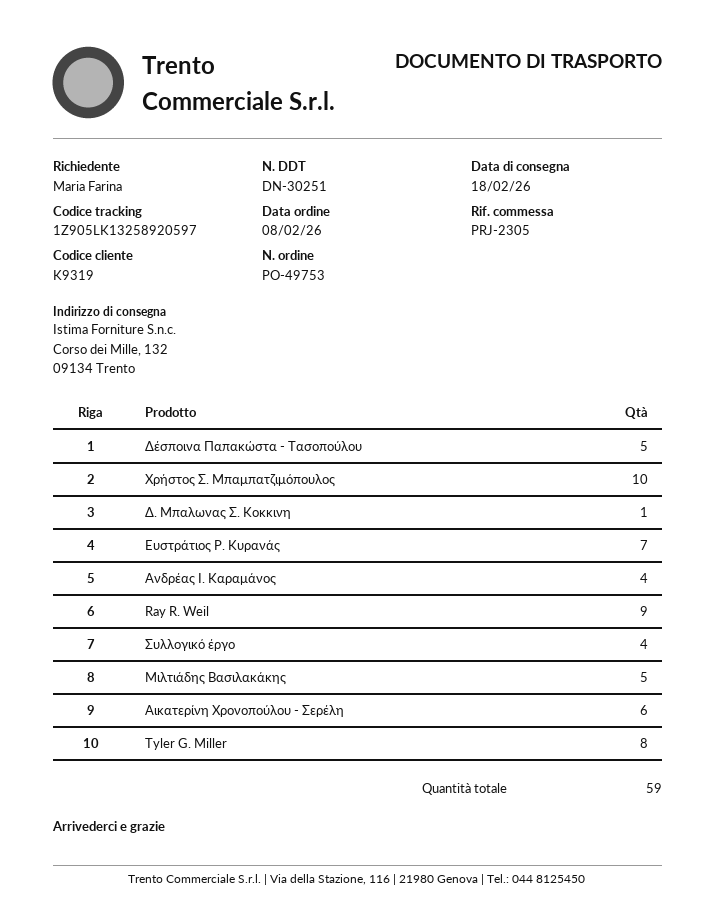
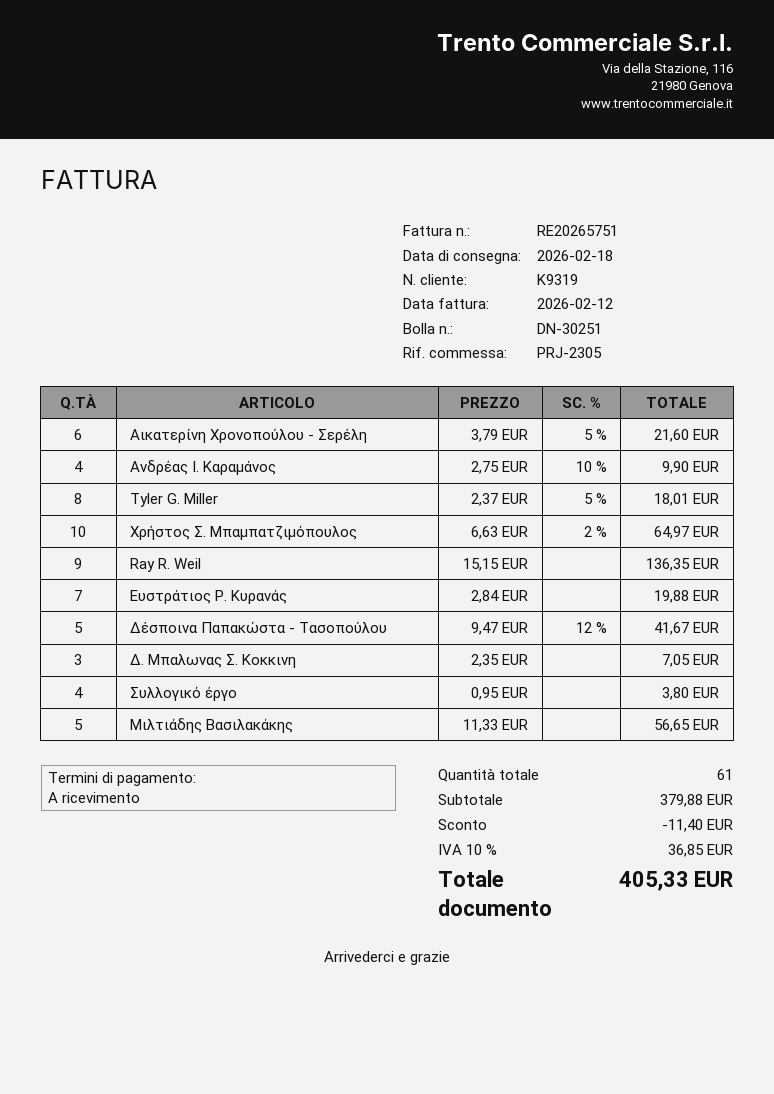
Δ. Μπαλωνας Σ. Κοκκινη: 1 -> 3
total quantity: 59 -> 61

